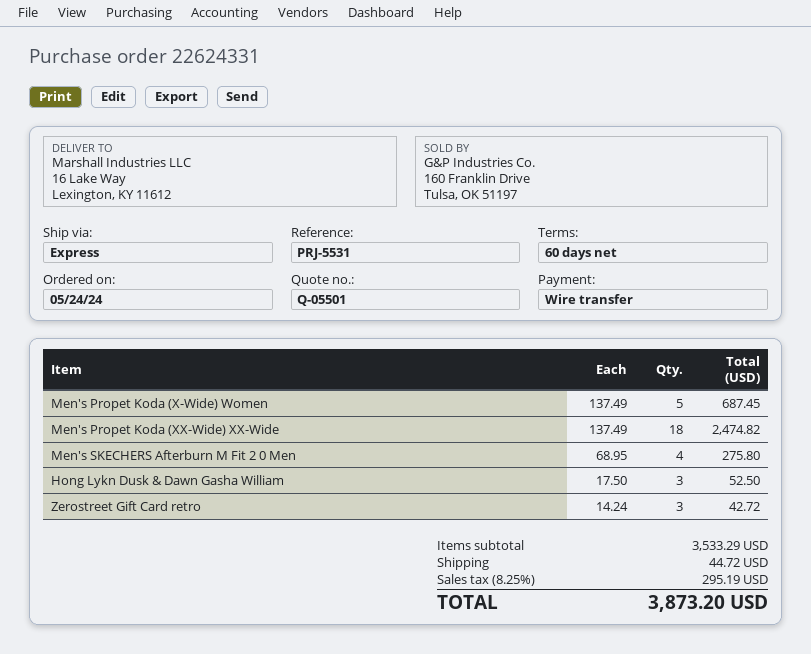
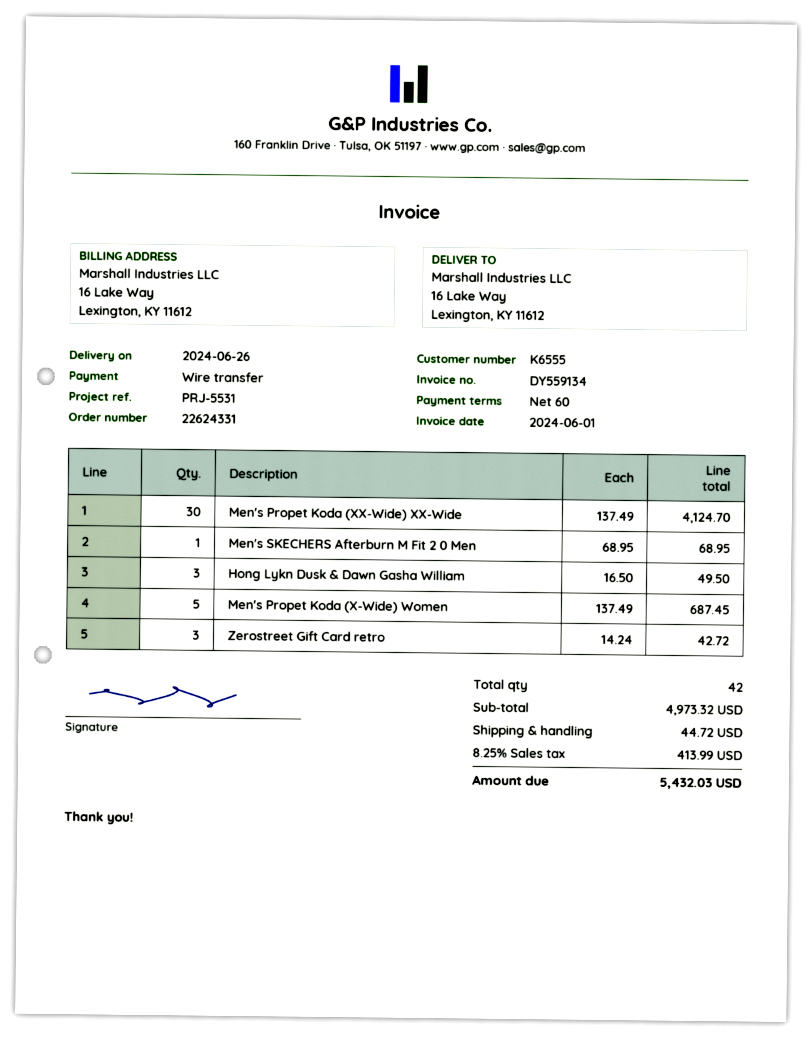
Men's Propet Koda (XX-Wide) XX-Wide: 18 x 137.49 = 2474.82 -> 30 x 137.49 = 4124.70
Men's SKECHERS Afterburn M Fit 2 0 Men: 4 x 68.95 = 275.80 -> 1 x 68.95 = 68.95
Hong Lykn Dusk & Dawn Gasha William: 3 x 17.50 = 52.50 -> 3 x 16.50 = 49.50
subtotal: 3533.29 -> 4973.32
tax: 8.25% = 295.19 -> 8.25% = 413.99
total: 3873.20 -> 5432.03

